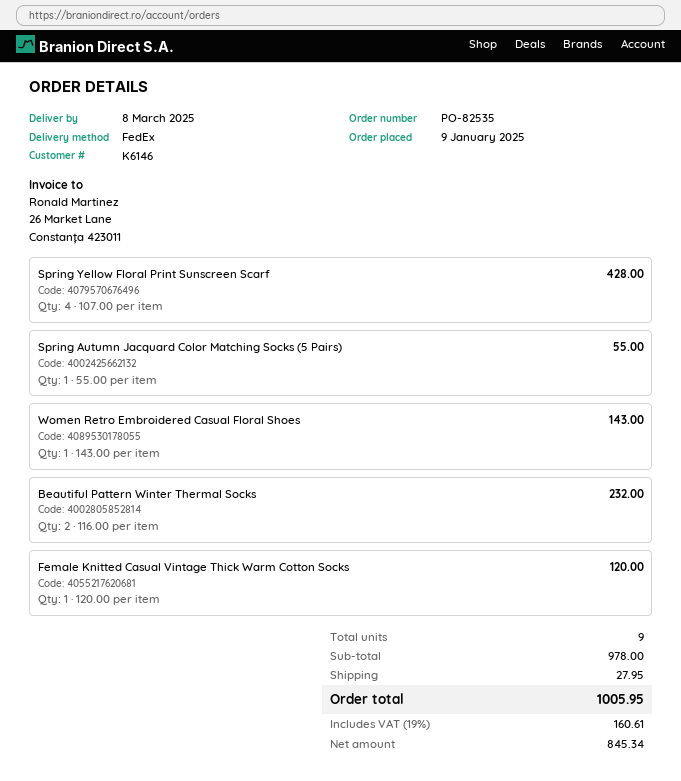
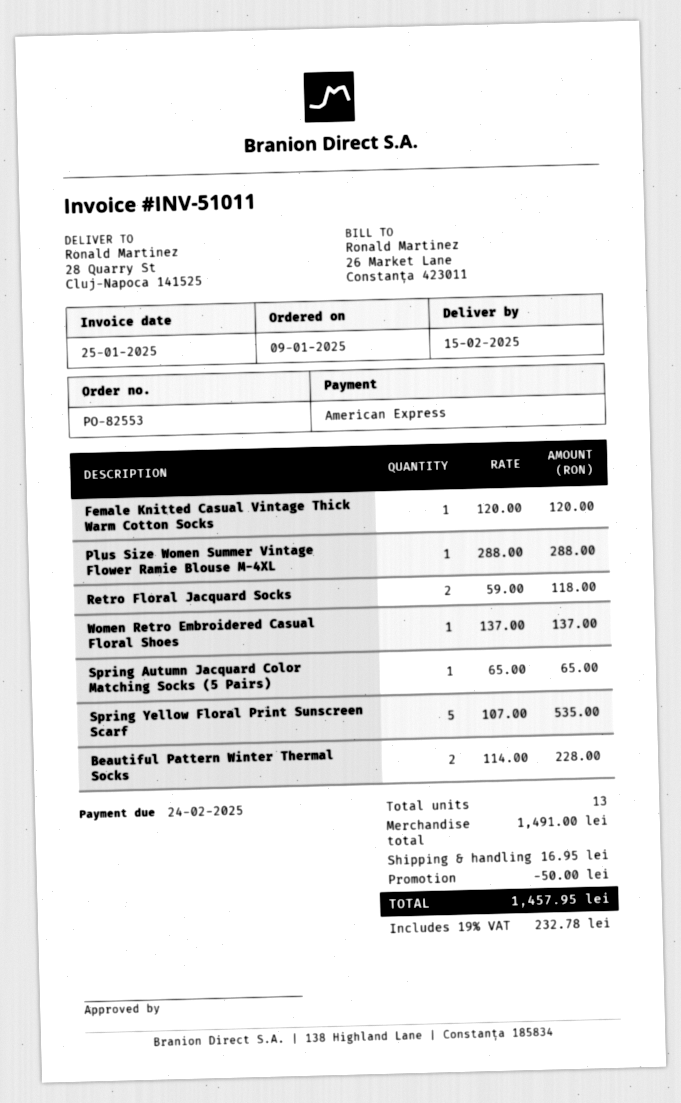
order number: PO-82535 -> PO-82553
delivery date: 2025-03-08 -> 2025-02-15
Spring Yellow Floral Print Sunscreen Scarf: 4 x 107.00 = 428.00 -> 5 x 107.00 = 535.00
Spring Autumn Jacquard Color Matching Socks (5 Pairs): 1 x 55.00 = 55.00 -> 1 x 65.00 = 65.00
Women Retro Embroidered Casual Floral Shoes: 1 x 143.00 = 143.00 -> 1 x 137.00 = 137.00
Beautiful Pattern Winter Thermal Socks: 2 x 116.00 = 232.00 -> 2 x 114.00 = 228.00
Plus Size Women Summer Vintage Flower Ramie Blouse M-4XL: none -> 1 x 288.00 = 288.00
Retro Floral Jacquard Socks: none -> 2 x 59.00 = 118.00
total quantity: 9 -> 13
subtotal: 978.00 -> 1491.00
discount: none -> 50.00
shipping: 27.95 -> 16.95
tax: 19% = 160.61 -> 19% = 232.78
total: 1005.95 -> 1457.95

